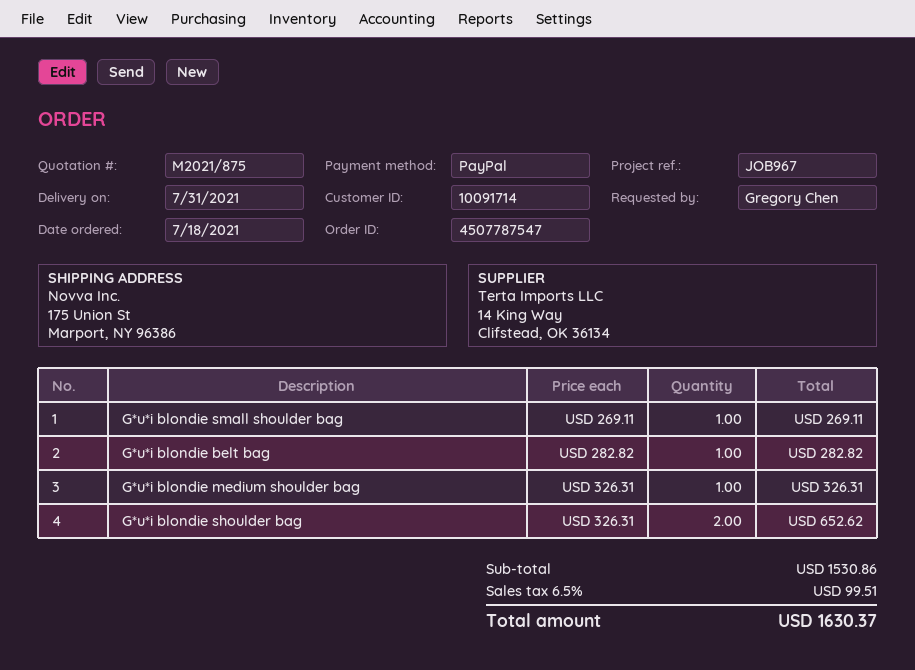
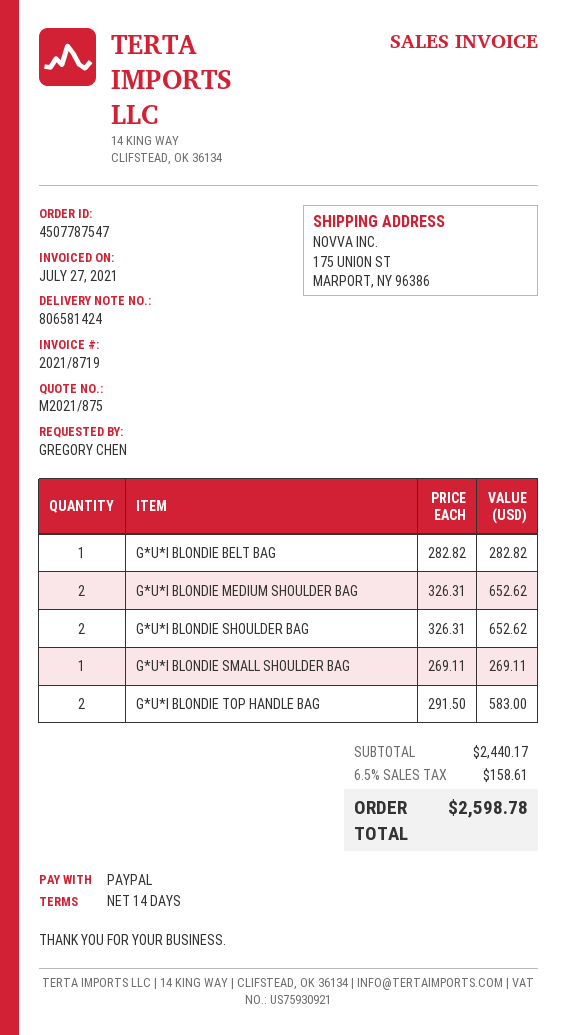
G*u*i blondie medium shoulder bag: 1 x 326.31 = 326.31 -> 2 x 326.31 = 652.62
G*U*I BLONDIE TOP HANDLE BAG: none -> 2 x 291.50 = 583.00
subtotal: 1530.86 -> 2440.17
tax: 6.5% = 99.51 -> 6.5% = 158.61
total: 1630.37 -> 2598.78

